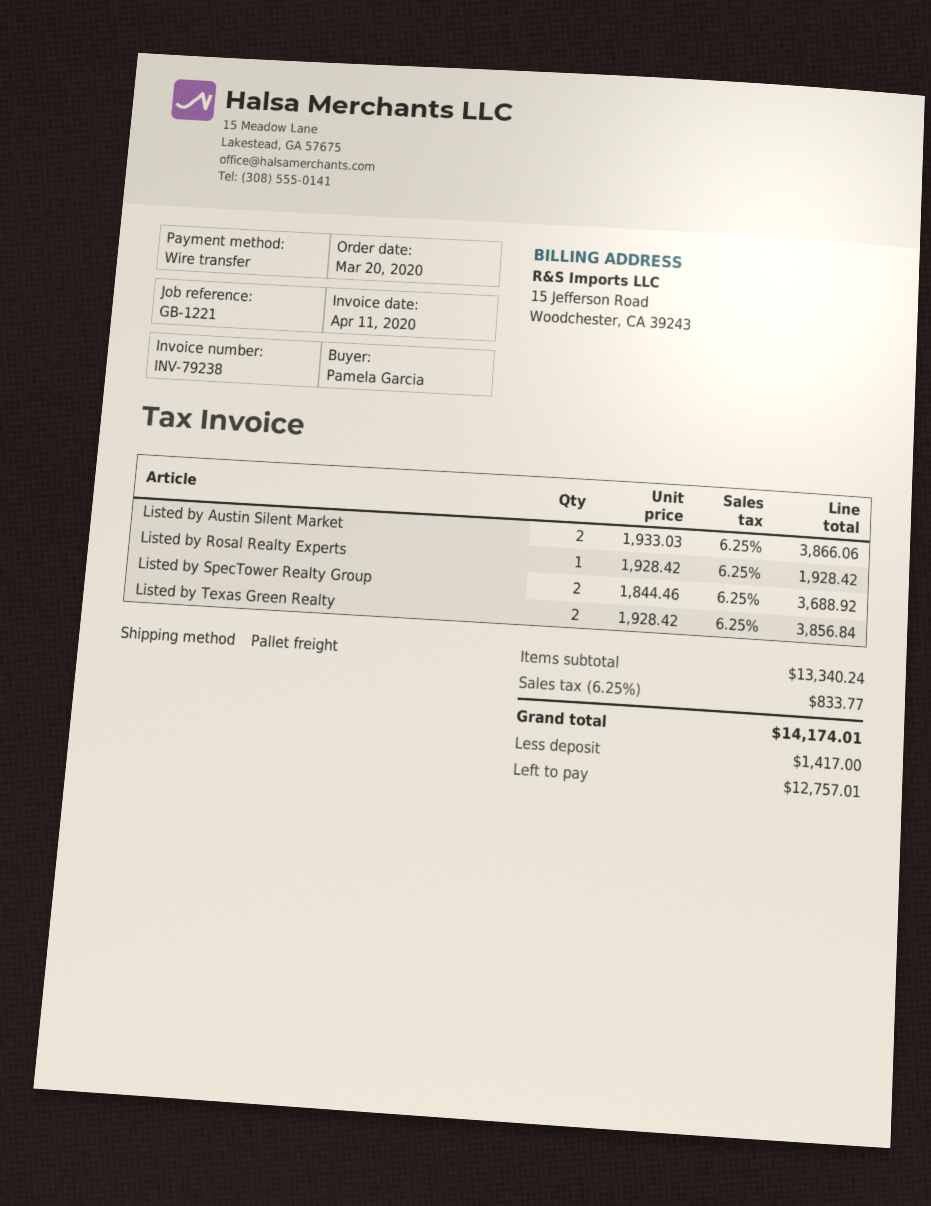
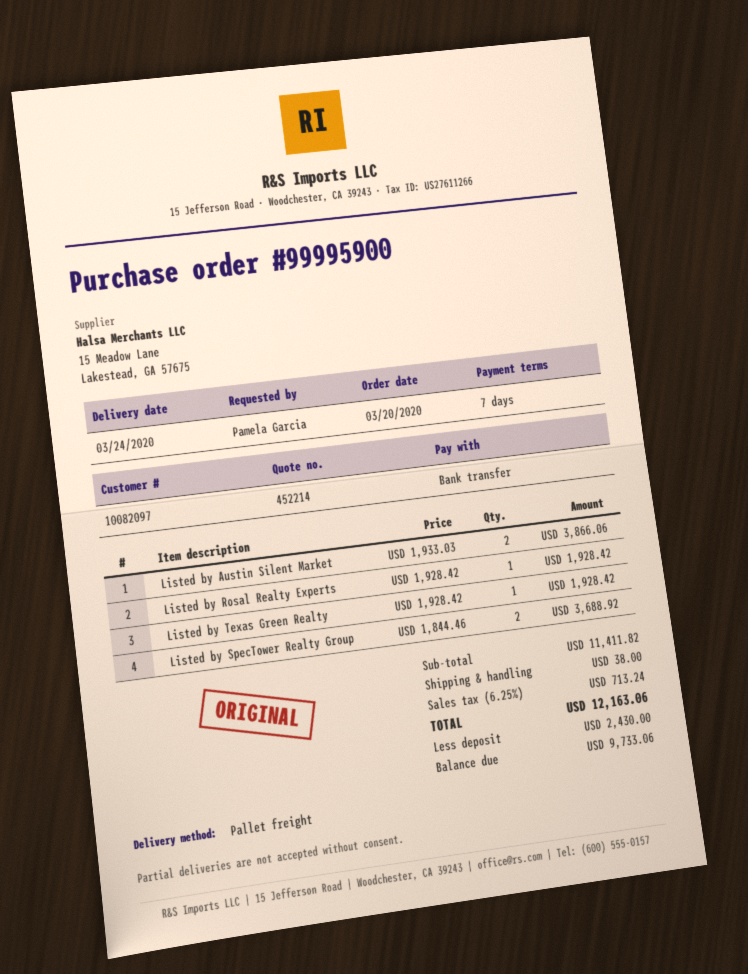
Listed by Texas Green Realty: 2 x 1928.42 = 3856.84 -> 1 x 1928.42 = 1928.42
subtotal: 13340.24 -> 11411.82
shipping: none -> 38.00
tax: 6.25% = 833.77 -> 6.25% = 713.24
total: 14174.01 -> 12163.06
deposit: 1417.00 -> 2430.00
balance: 12757.01 -> 9733.06

